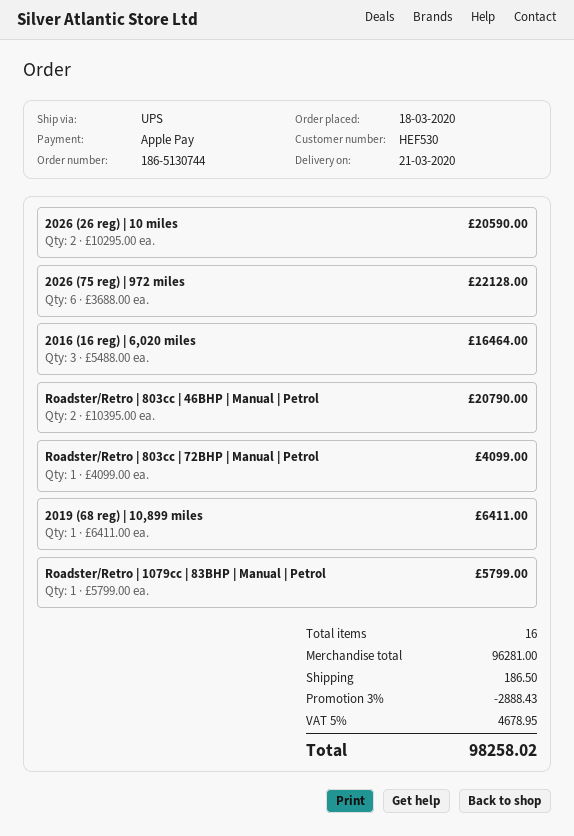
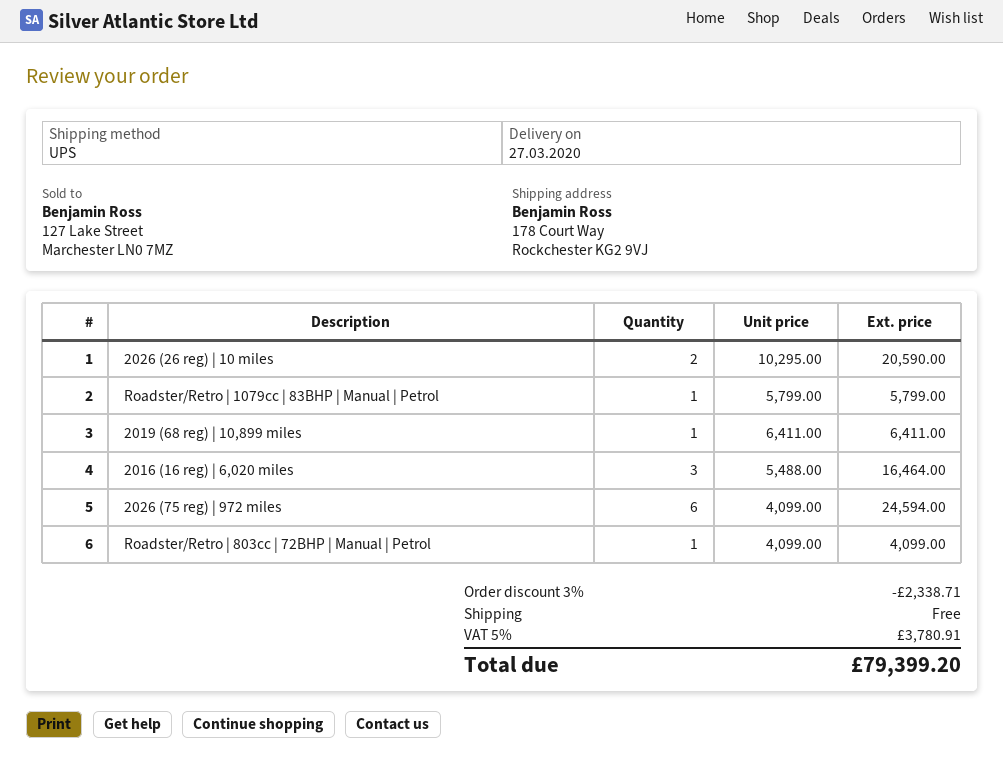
delivery date: 2020-03-21 -> 2020-03-27
2026 (75 reg) | 972 miles: 6 x 3688.00 = 22128.00 -> 6 x 4099.00 = 24594.00
Roadster/Retro | 803cc | 46BHP | Manual | Petrol: 2 x 10395.00 = 20790.00 -> none
discount: 3% = 2888.43 -> 3% = 2338.71
shipping: 186.50 -> 0.00
tax: 5% = 4678.95 -> 5% = 3780.91
total: 98258.02 -> 79399.20

